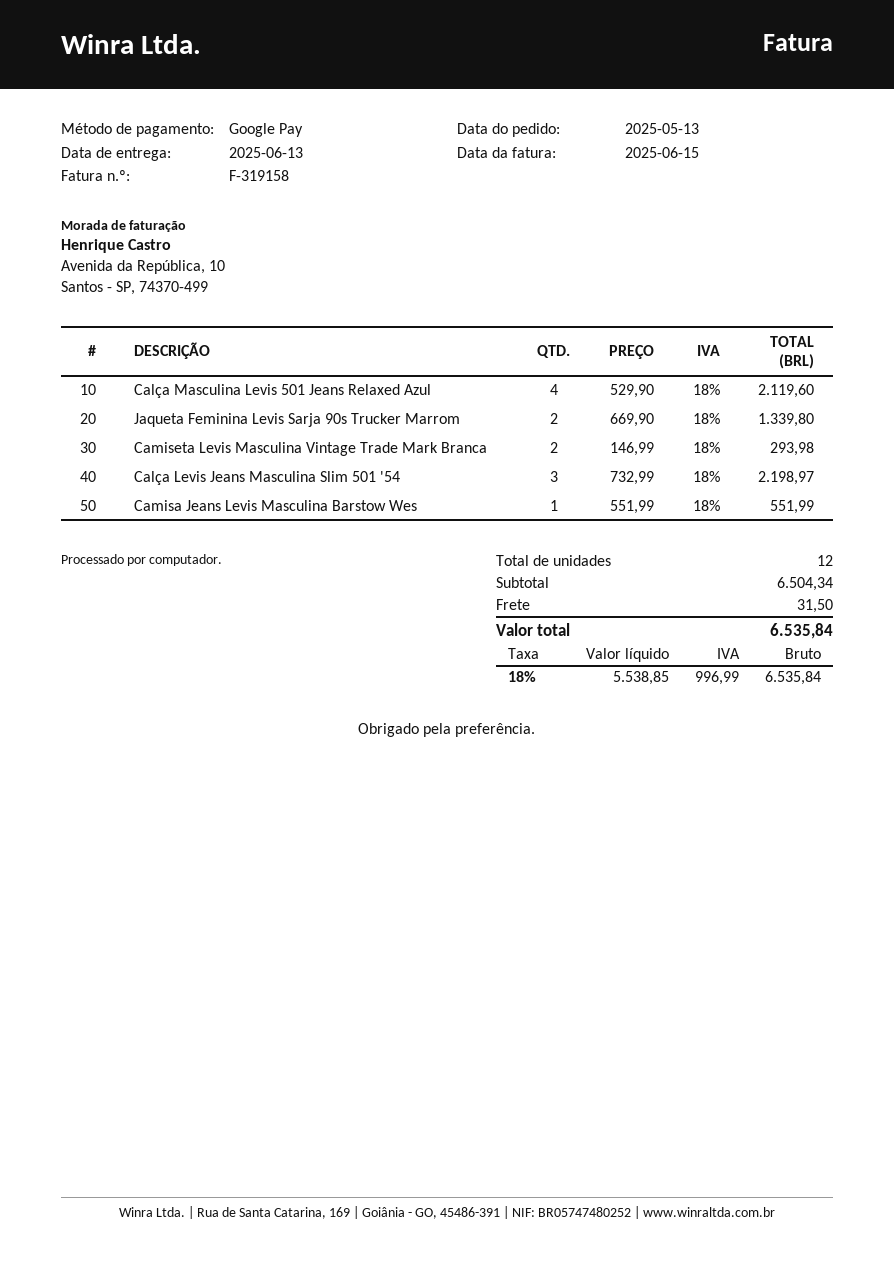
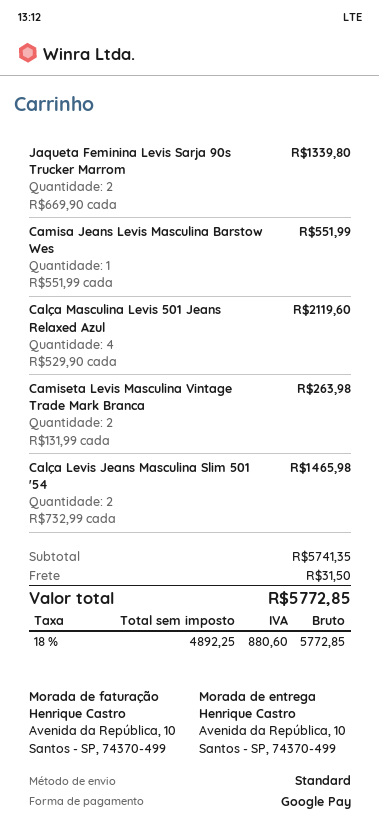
Camiseta Levis Masculina Vintage Trade Mark Branca: 2 x 146.99 = 293.98 -> 2 x 131.99 = 263.98
Calça Levis Jeans Masculina Slim 501 '54: 3 x 732.99 = 2198.97 -> 2 x 732.99 = 1465.98
subtotal: 6504.34 -> 5741.35
net: 5538.85 -> 4892.25
tax: 18% = 996.99 -> 18% = 880.60
total: 6535.84 -> 5772.85

